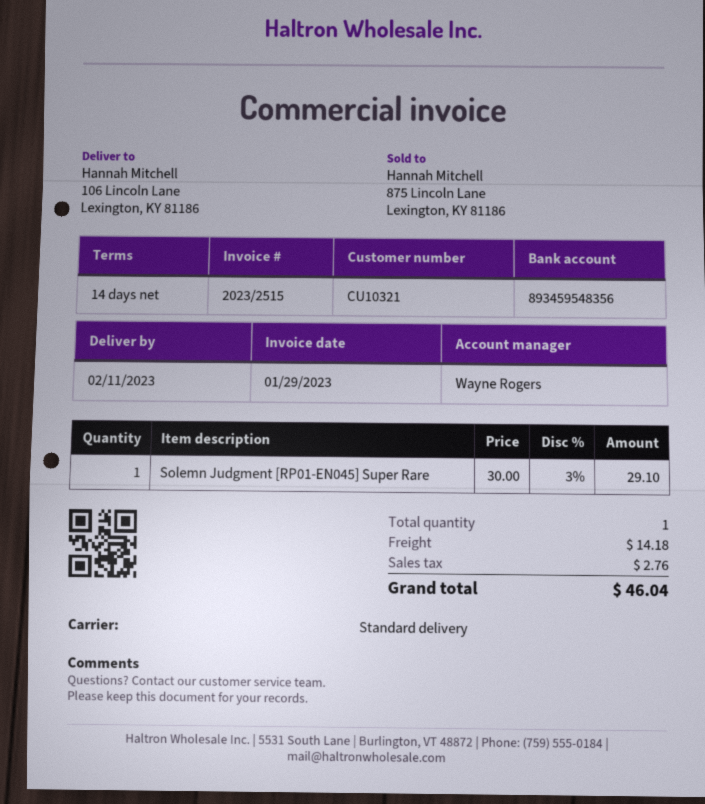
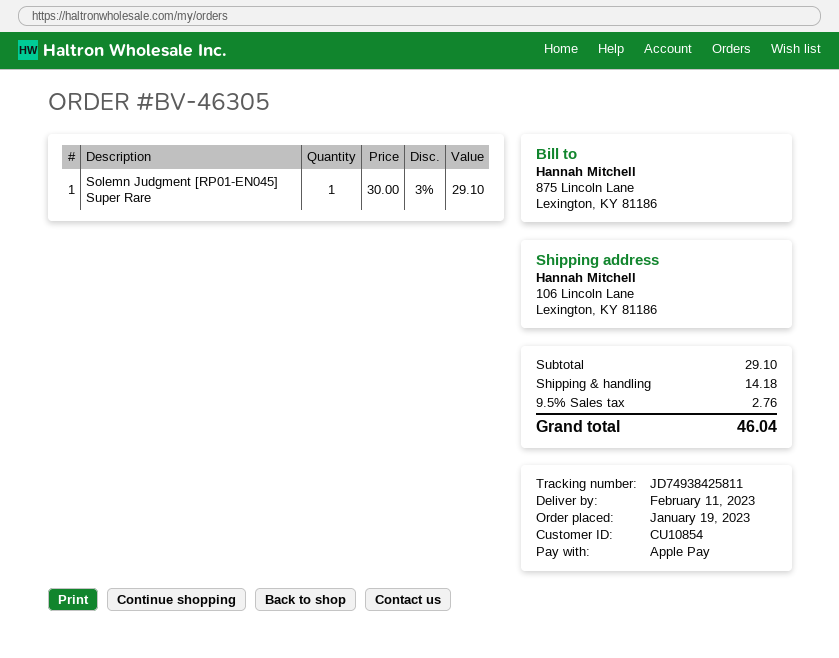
customer number: CU10321 -> CU10854

